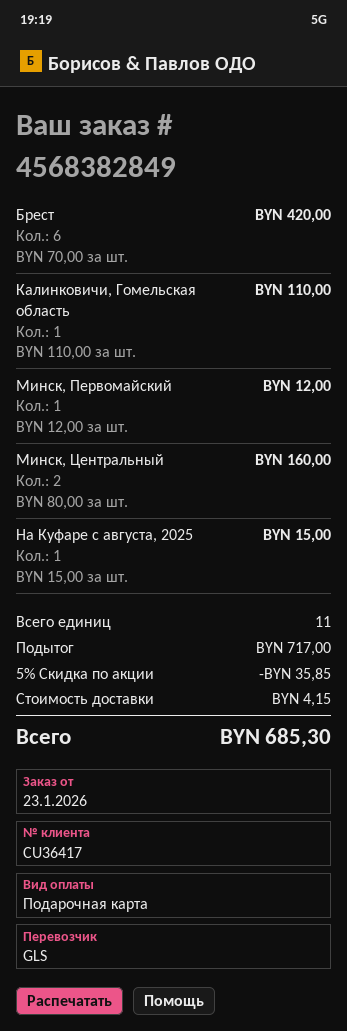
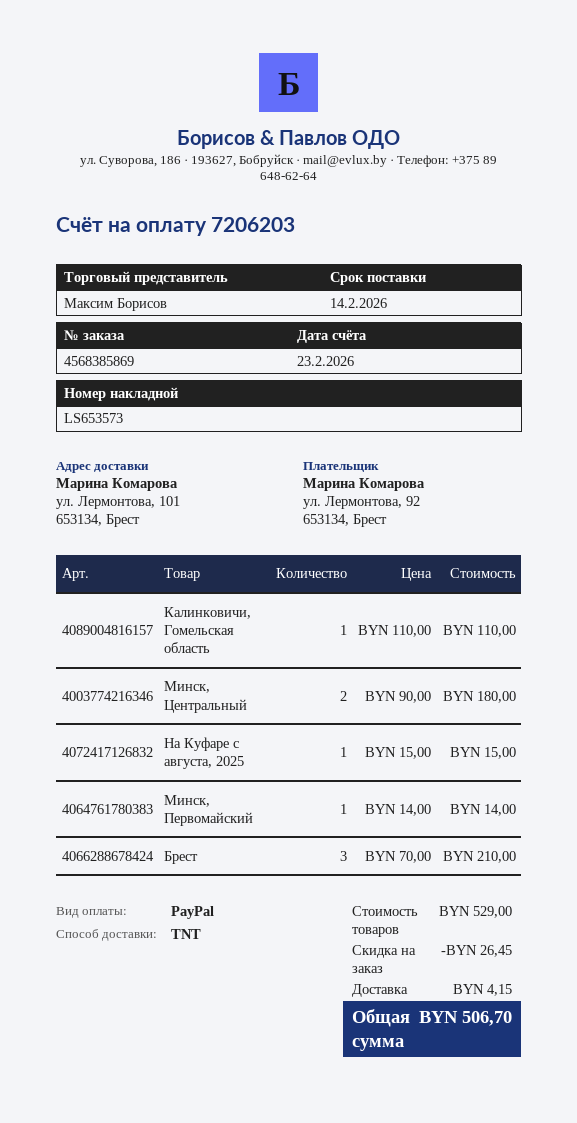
order number: 4568382849 -> 4568385869
payment method: gift card -> PayPal
shipping method: GLS -> TNT
Брест: 6 x 70.00 = 420.00 -> 3 x 70.00 = 210.00
Минск, Первомайский: 1 x 12.00 = 12.00 -> 1 x 14.00 = 14.00
Минск, Центральный: 2 x 80.00 = 160.00 -> 2 x 90.00 = 180.00
subtotal: 717.00 -> 529.00
discount: 35.85 -> 26.45
total: 685.30 -> 506.70

